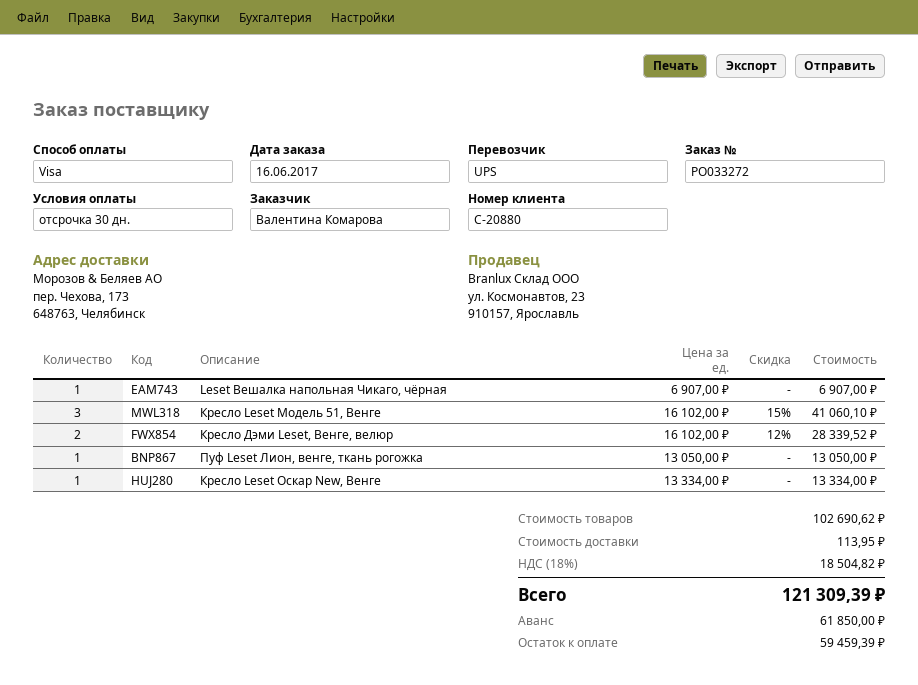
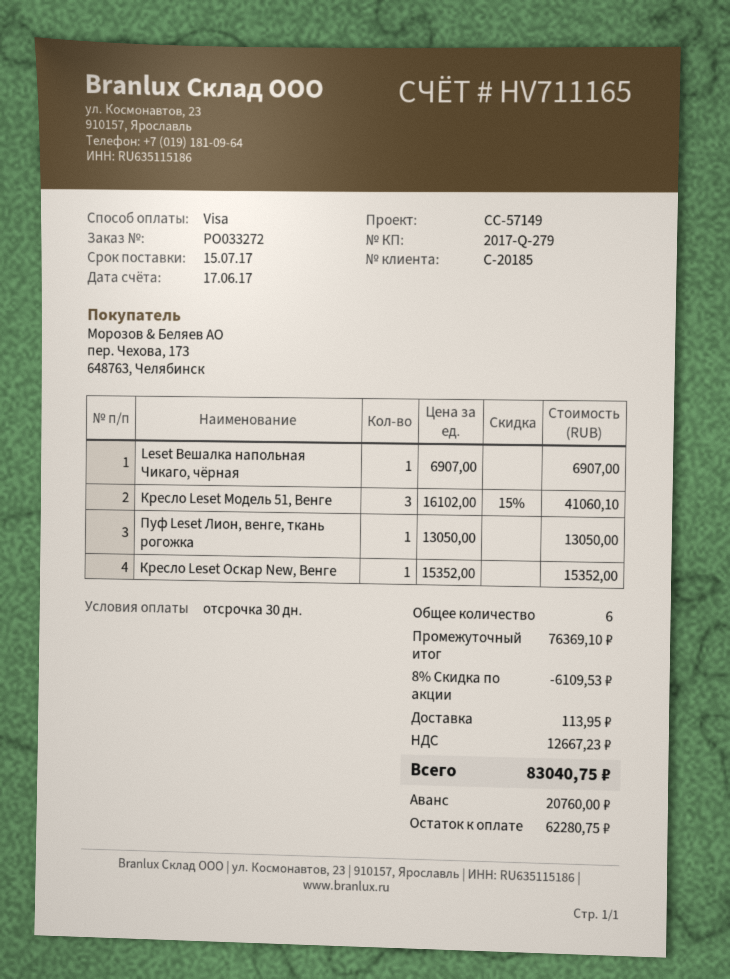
customer number: C-20880 -> C-20185
Кресло Дэми Leset, Венге, велюр: 2 x 16102.00 - 12% = 28339.52 -> none
Кресло Leset Оскар New, Венге: 1 x 13334.00 = 13334.00 -> 1 x 15352.00 = 15352.00
subtotal: 102690.62 -> 76369.10
discount: none -> 8% = 6109.53
tax: 18504.82 -> 12667.23
total: 121309.39 -> 83040.75
deposit: 61850.00 -> 20760.00
balance: 59459.39 -> 62280.75

